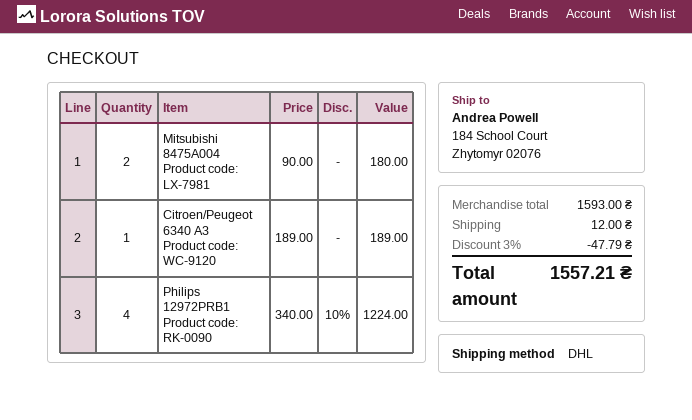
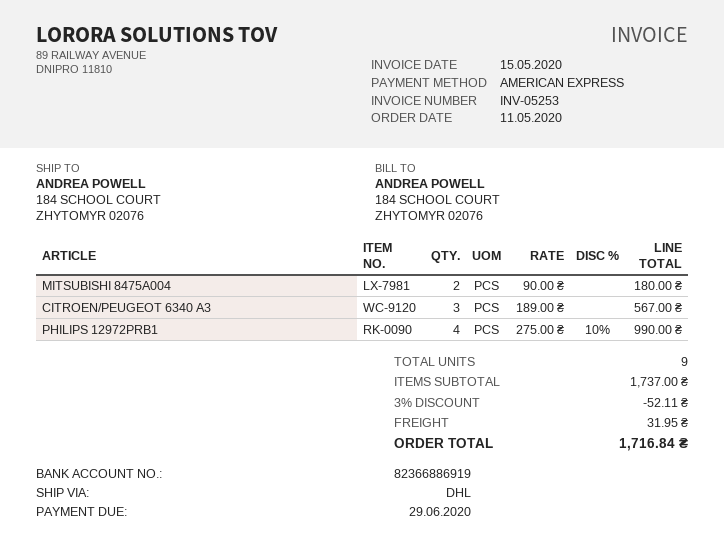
Citroen/Peugeot 6340 A3: 1 x 189.00 = 189.00 -> 3 x 189.00 = 567.00
Philips 12972PRB1: 4 x 340.00 - 10% = 1224.00 -> 4 x 275.00 - 10% = 990.00
subtotal: 1593.00 -> 1737.00
discount: 3% = 47.79 -> 3% = 52.11
shipping: 12.00 -> 31.95
total: 1557.21 -> 1716.84

